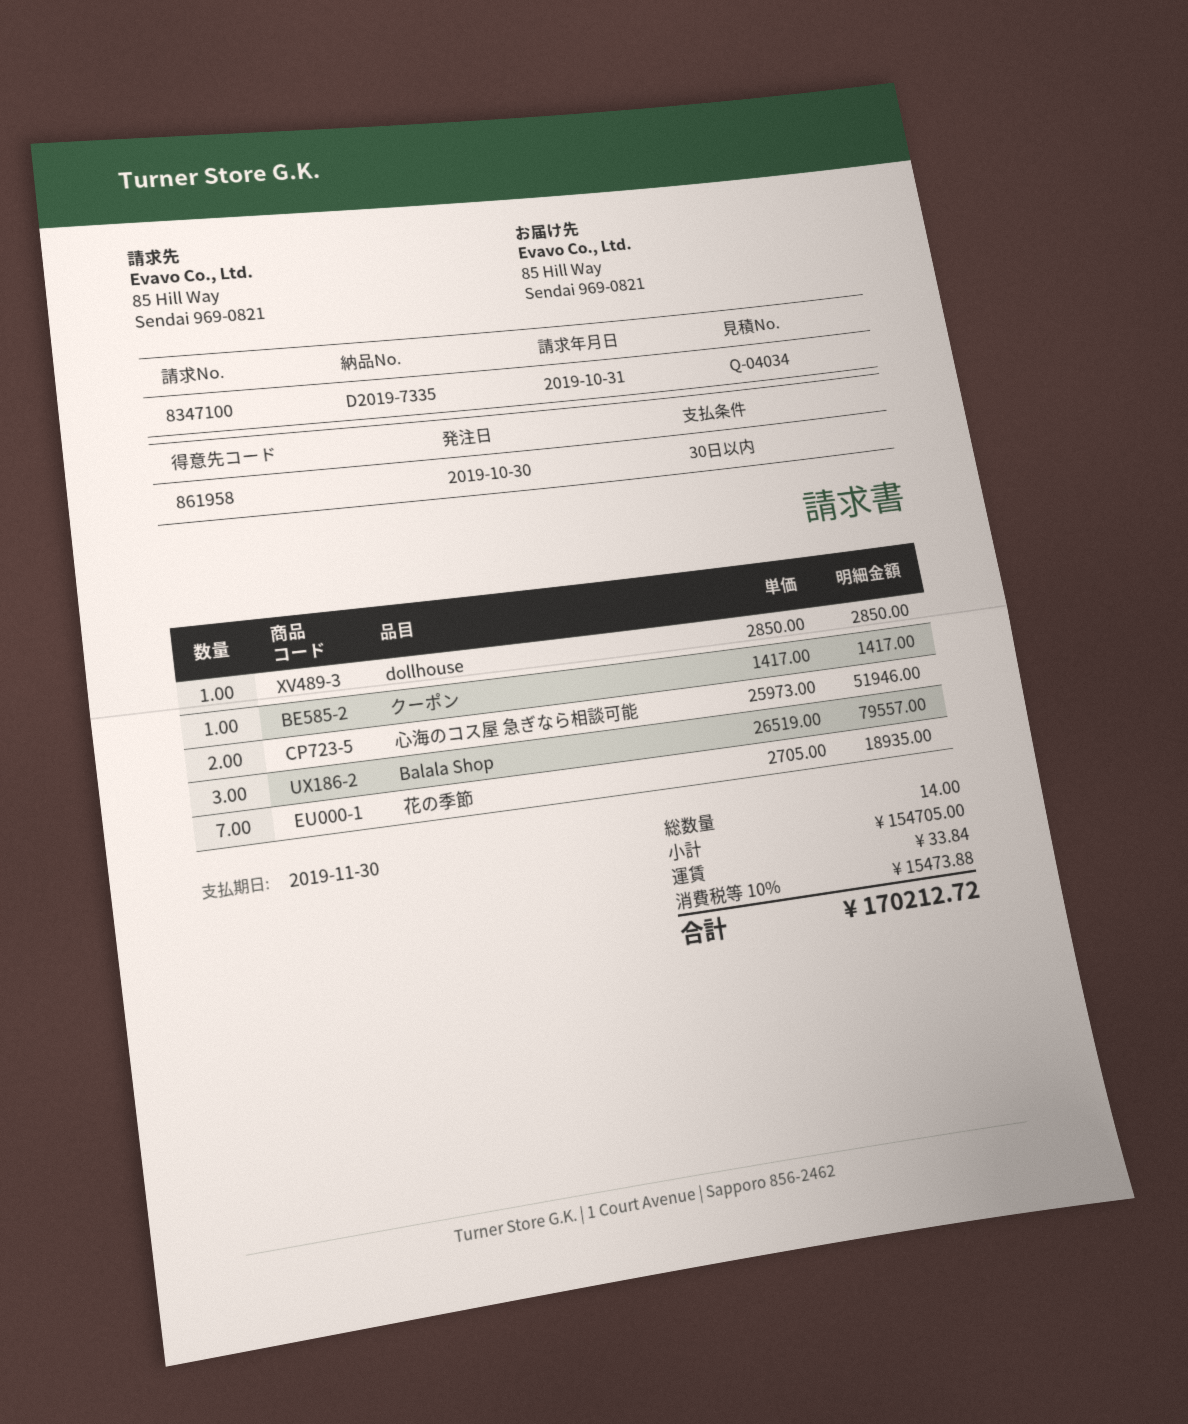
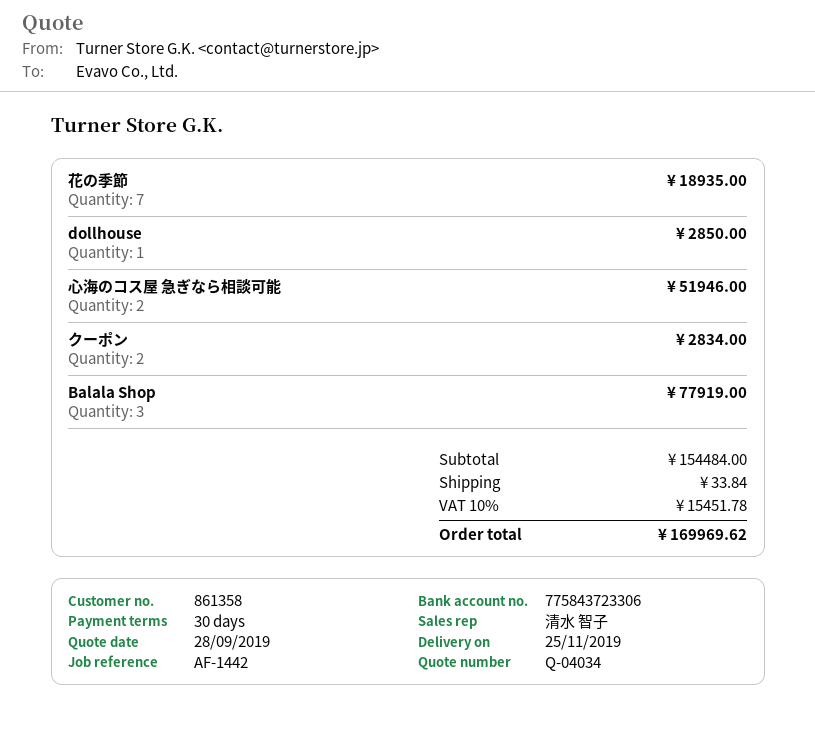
customer number: 861958 -> 861358
クーポン: 1 for 1417.00 -> 2 for 2834.00
Balala Shop: 3 for 79557.00 -> 3 for 77919.00
subtotal: 154705.00 -> 154484.00
tax: 10% = 15473.88 -> 10% = 15451.78
total: 170212.72 -> 169969.62

